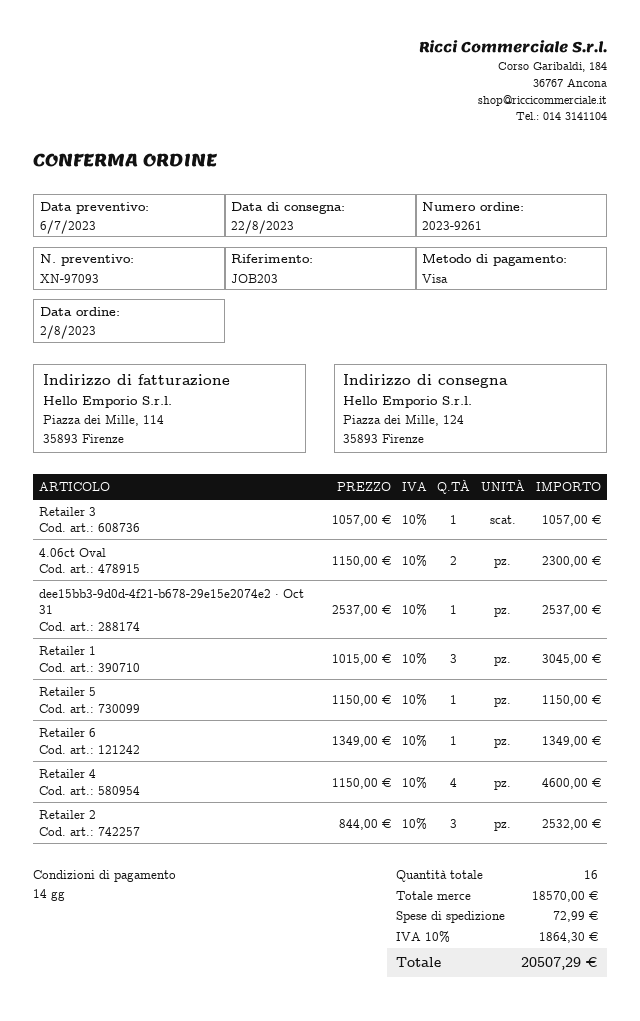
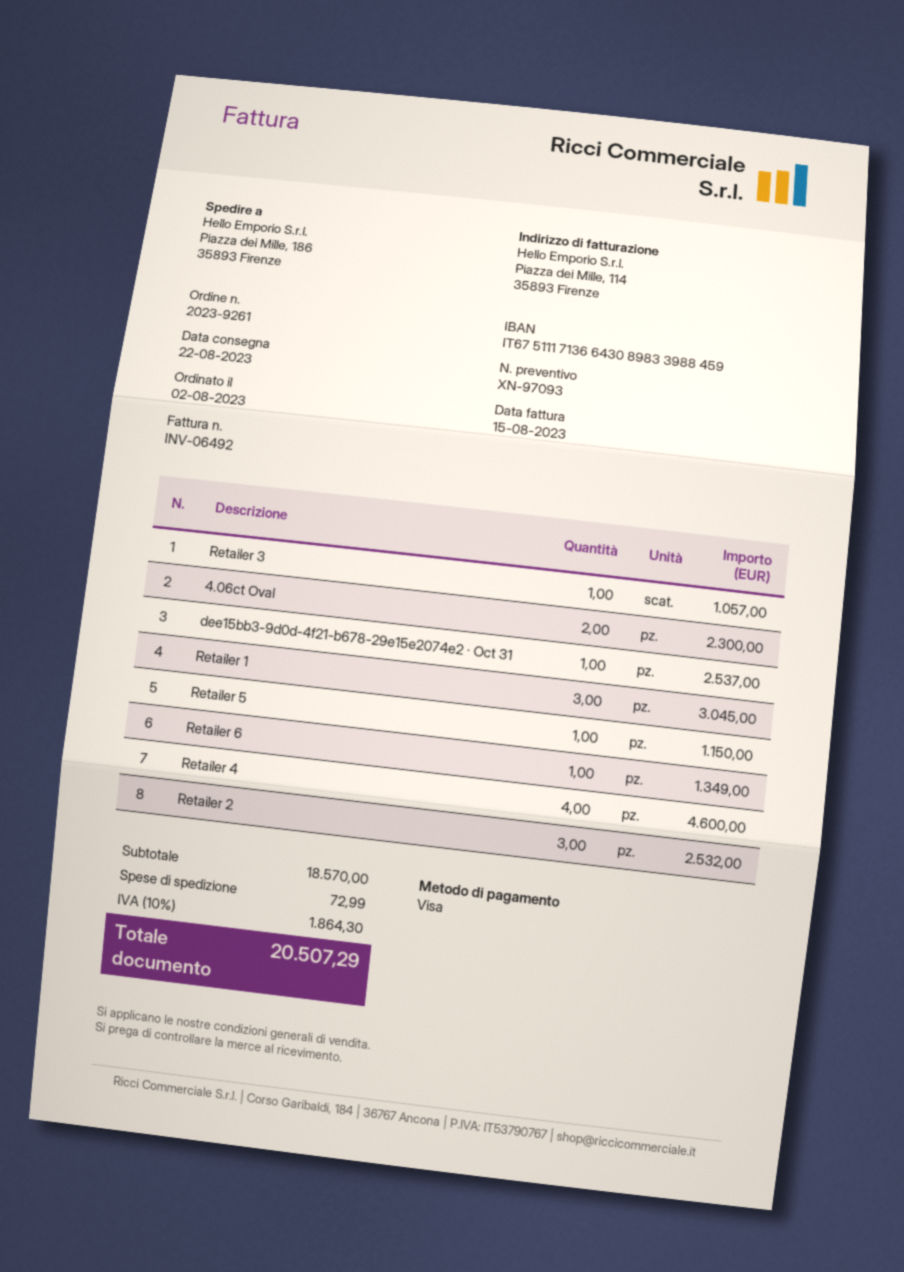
ship to: Piazza dei Mille, 124, 35893 Firenze -> Piazza dei Mille, 186, 35893 Firenze

